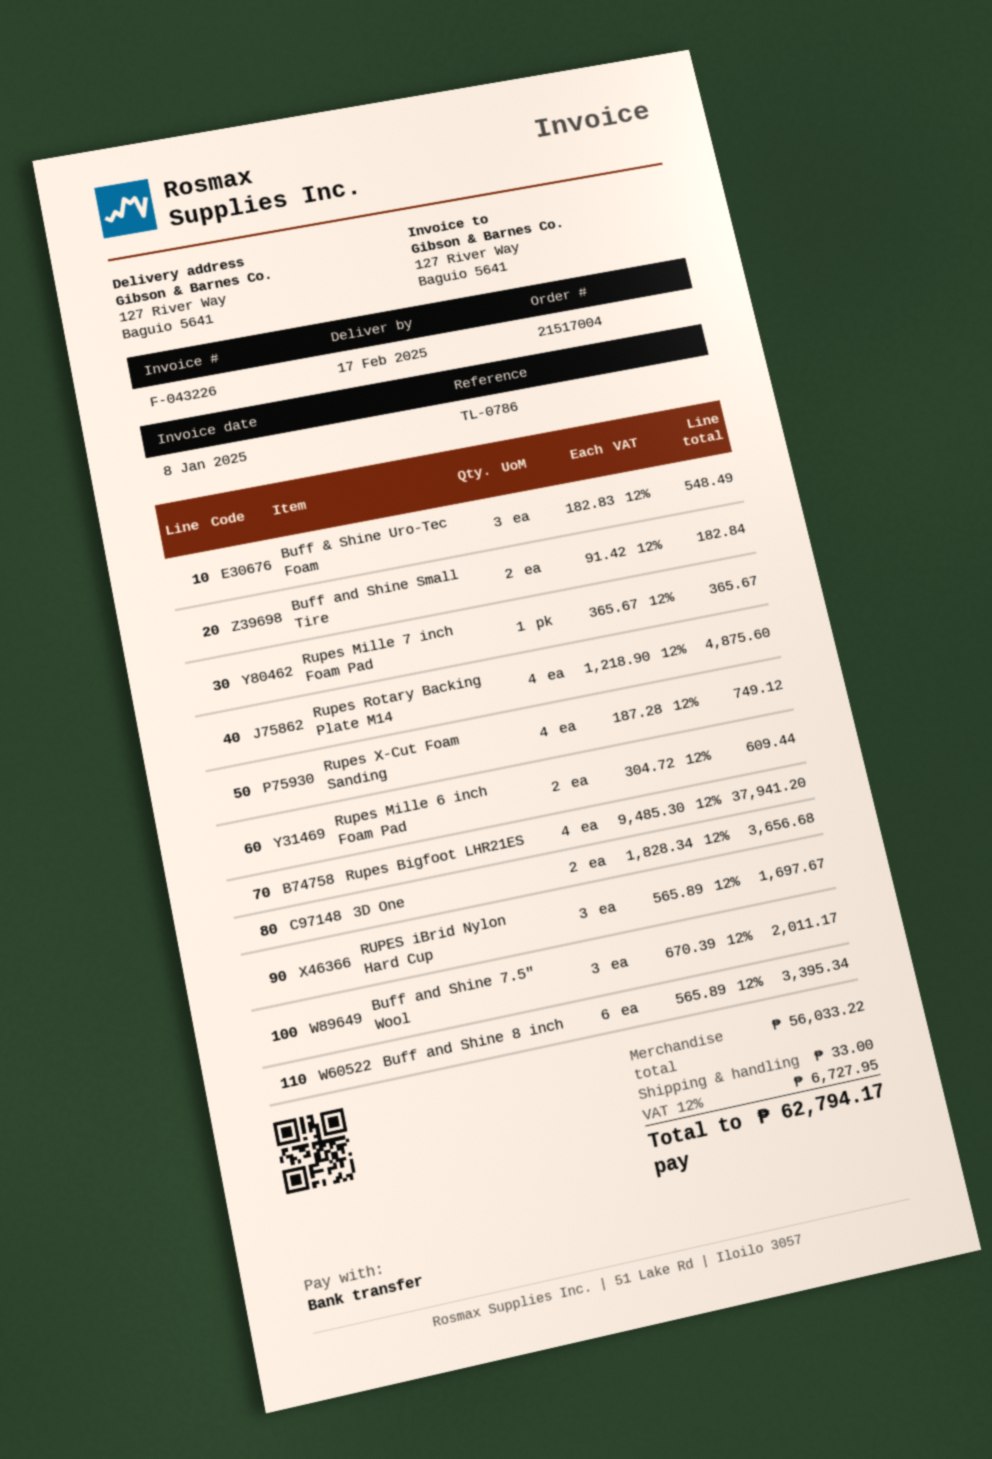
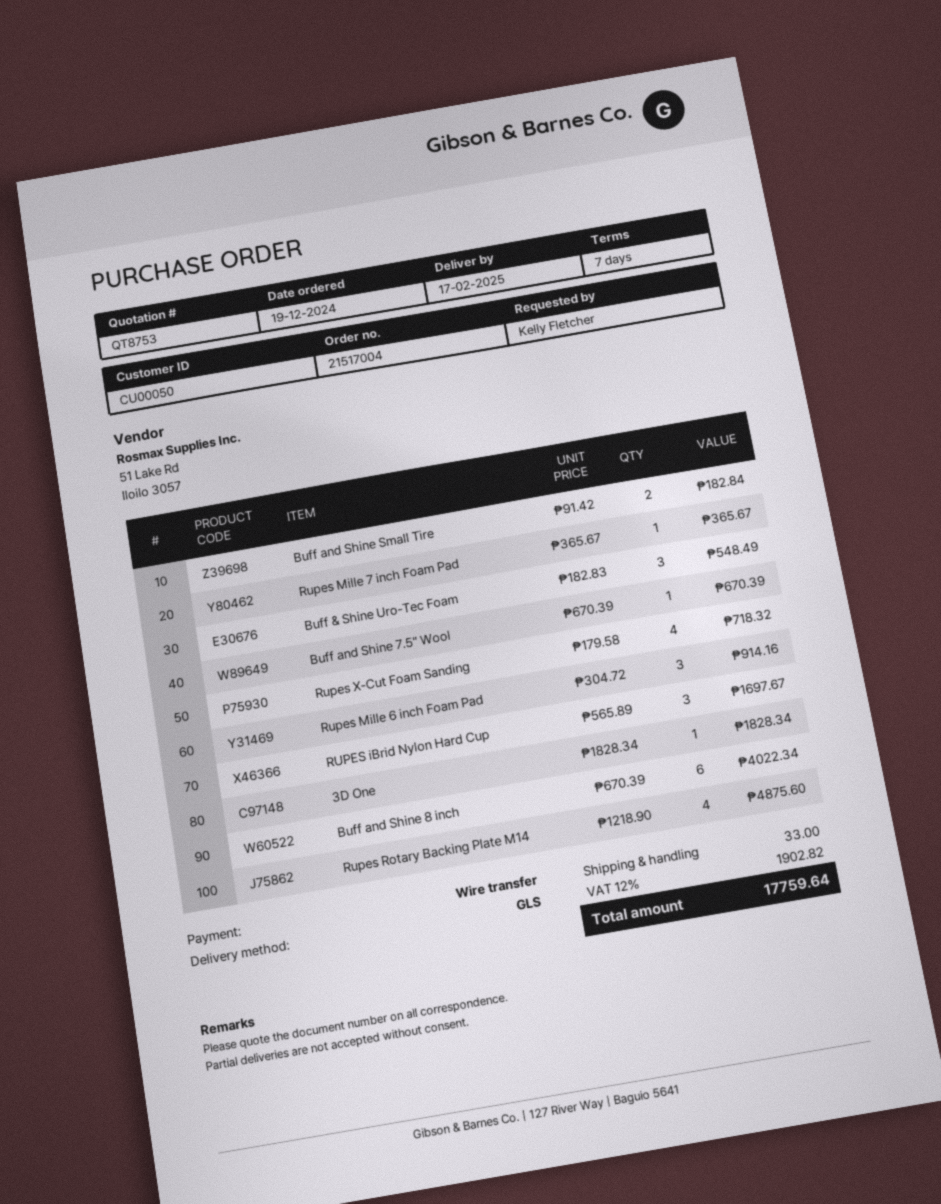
Rupes X-Cut Foam Sanding: 4 x 187.28 = 749.12 -> 4 x 179.58 = 718.32
Rupes Mille 6 inch Foam Pad: 2 x 304.72 = 609.44 -> 3 x 304.72 = 914.16
Rupes Bigfoot LHR21ES: 4 x 9485.30 = 37941.20 -> none
3D One: 2 x 1828.34 = 3656.68 -> 1 x 1828.34 = 1828.34
Buff and Shine 7.5" Wool: 3 x 670.39 = 2011.17 -> 1 x 670.39 = 670.39
Buff and Shine 8 inch: 6 x 565.89 = 3395.34 -> 6 x 670.39 = 4022.34
tax: 12% = 6727.95 -> 12% = 1902.82
total: 62794.17 -> 17759.64

